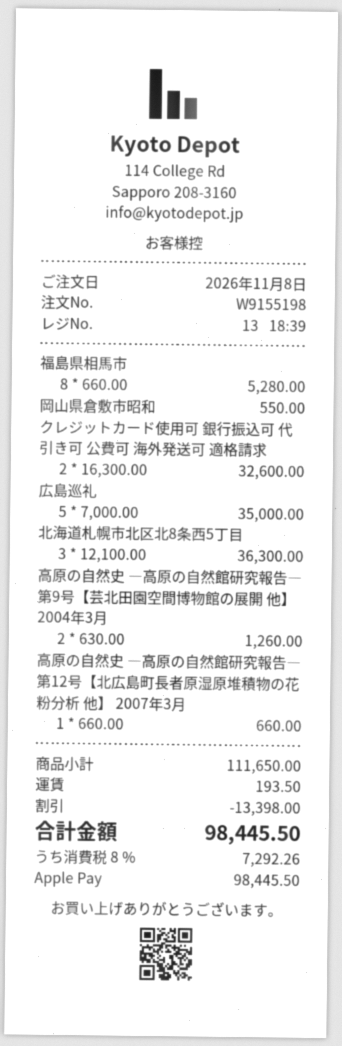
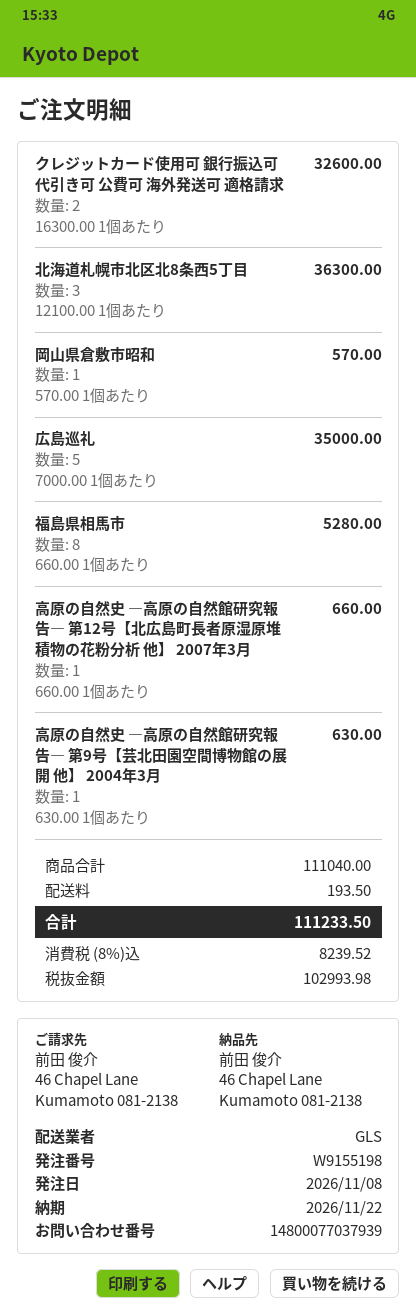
岡山県倉敷市昭和: 1 x 550.00 = 550.00 -> 1 x 570.00 = 570.00
高原の自然史 ―高原の自然館研究報告― 第9号【芸北田園空間博物館の展開 他】 2004年3月: 2 x 630.00 = 1260.00 -> 1 x 630.00 = 630.00
subtotal: 111650.00 -> 111040.00
discount: 13398.00 -> none
tax: 8% = 7292.26 -> 8% = 8239.52
total: 98445.50 -> 111233.50

